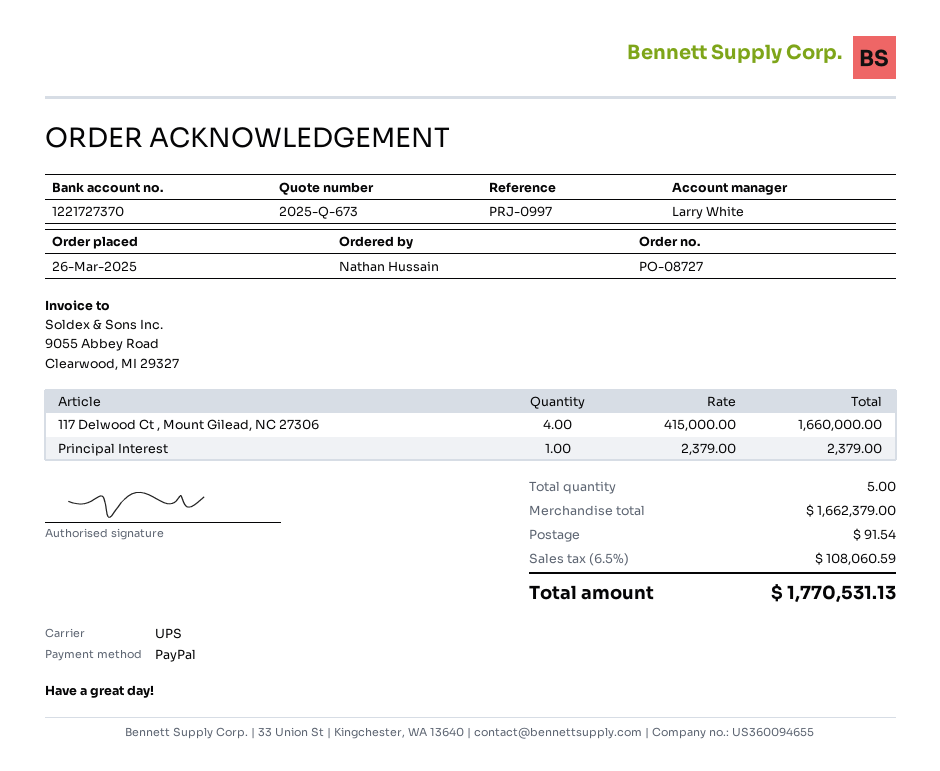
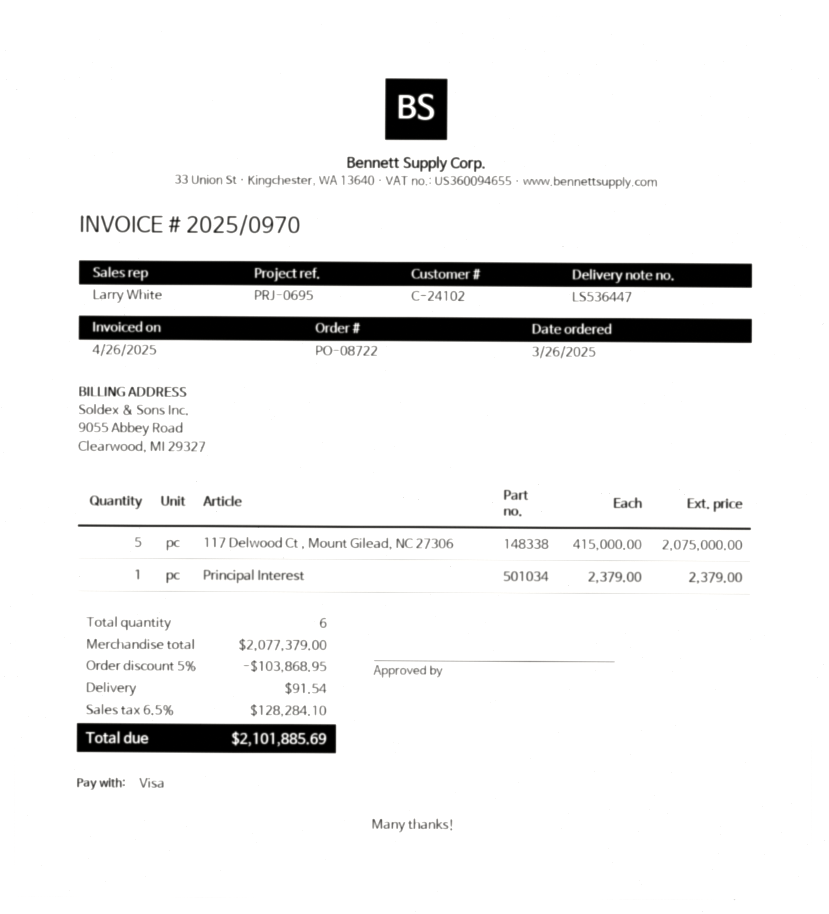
order number: PO-08727 -> PO-08722
reference: PRJ-0997 -> PRJ-0695
payment method: PayPal -> Visa
117 Delwood Ct , Mount Gilead, NC 27306: 4 x 415000.00 = 1660000.00 -> 5 x 415000.00 = 2075000.00
total quantity: 5 -> 6
subtotal: 1662379.00 -> 2077379.00
discount: none -> 5% = 103868.95
tax: 6.5% = 108060.59 -> 6.5% = 128284.10
total: 1770531.13 -> 2101885.69

